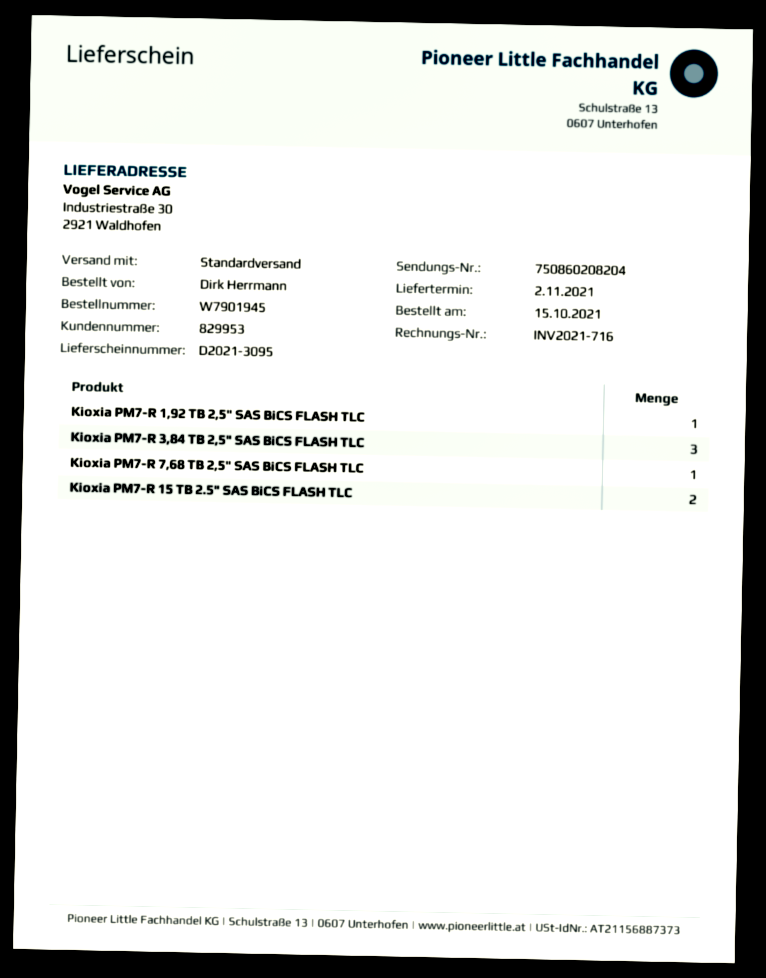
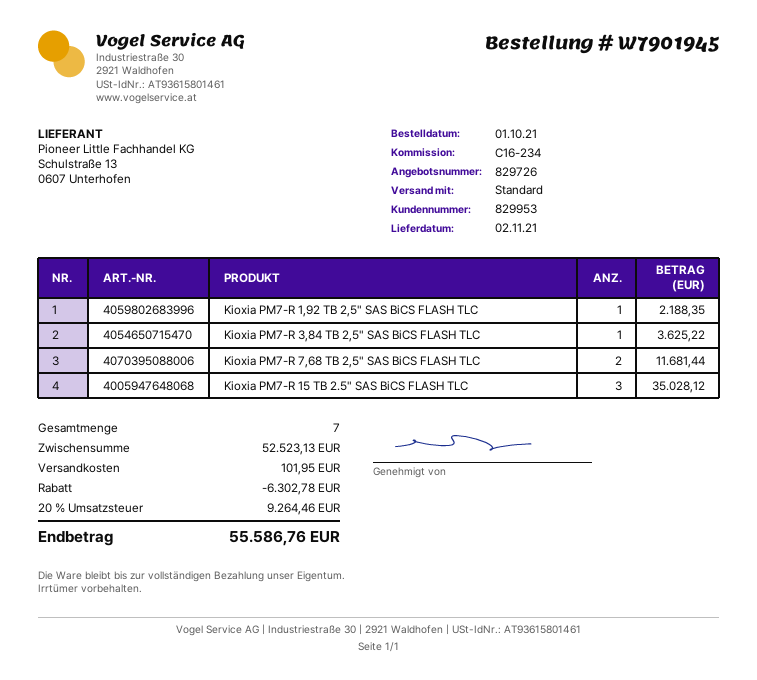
order date: 2021-10-15 -> 2021-10-01
Kioxia PM7-R 3,84 TB 2,5" SAS BiCS FLASH TLC: 3 -> 1
Kioxia PM7-R 7,68 TB 2,5" SAS BiCS FLASH TLC: 1 -> 2
Kioxia PM7-R 15 TB 2.5" SAS BiCS FLASH TLC: 2 -> 3

